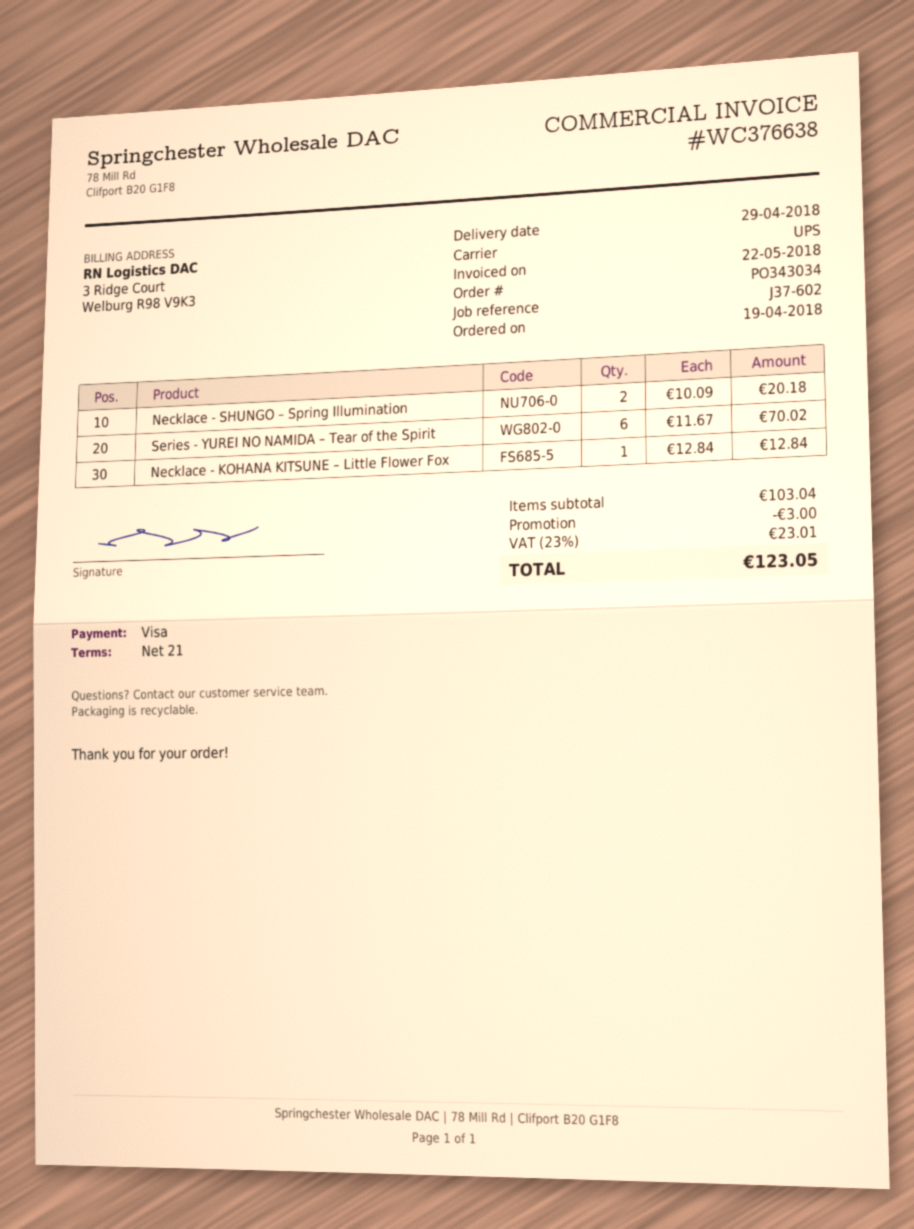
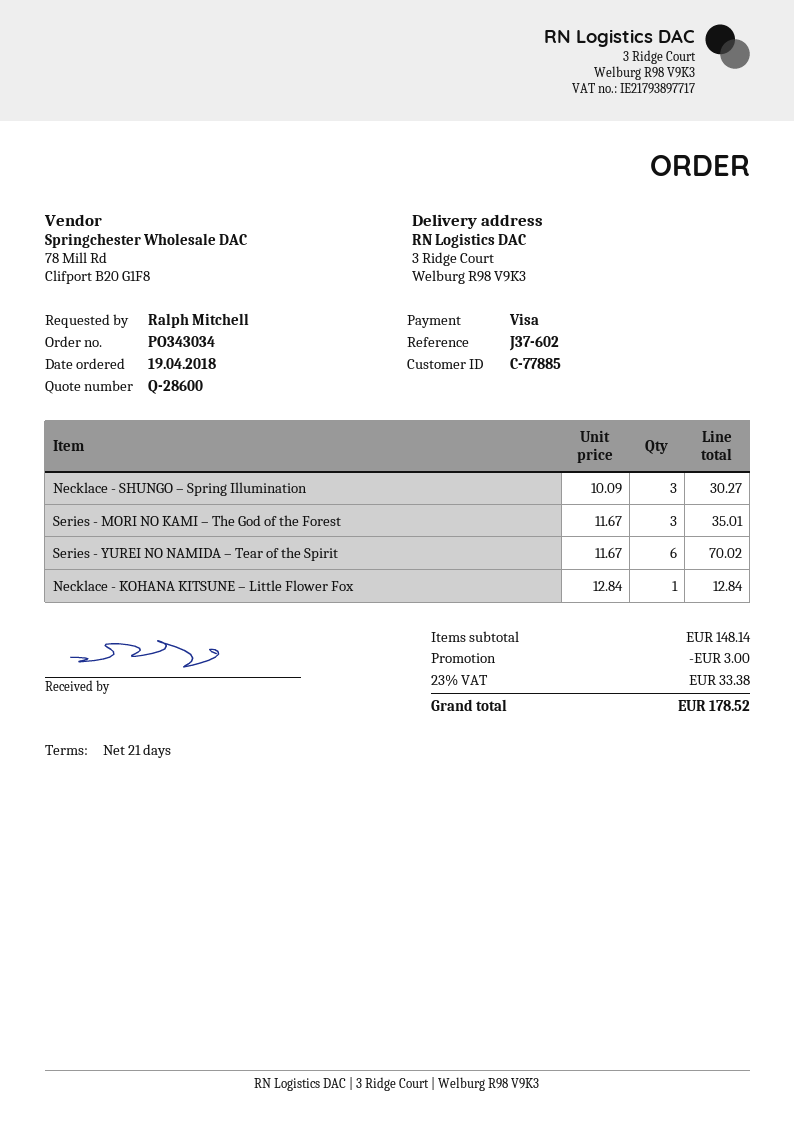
Necklace - SHUNGO – Spring Illumination: 2 x 10.09 = 20.18 -> 3 x 10.09 = 30.27
Series - MORI NO KAMI – The God of the Forest: none -> 3 x 11.67 = 35.01
subtotal: 103.04 -> 148.14
tax: 23% = 23.01 -> 23% = 33.38
total: 123.05 -> 178.52

